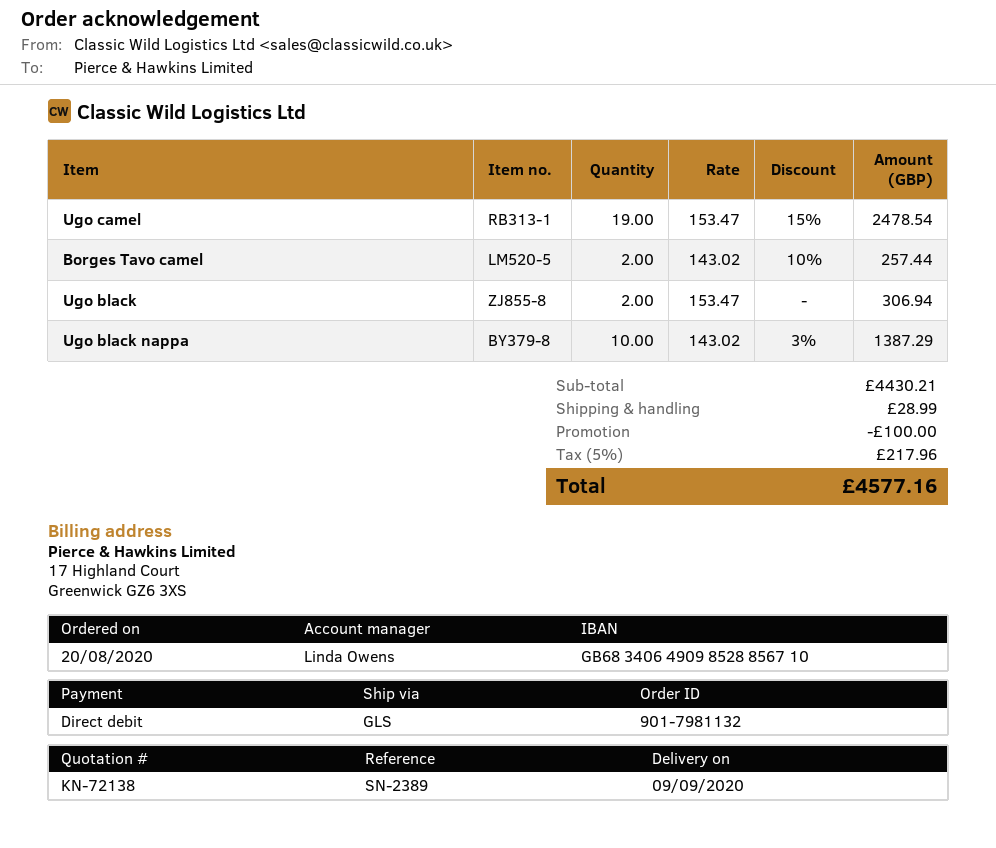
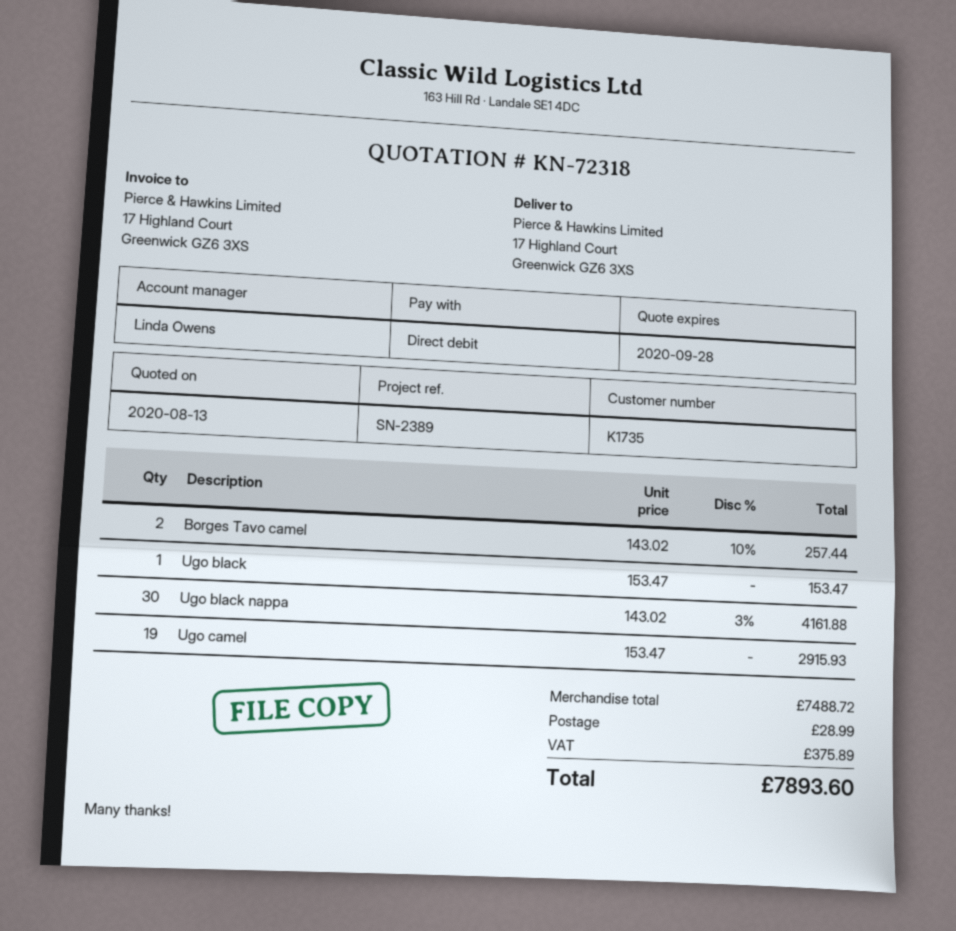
quote number: KN-72138 -> KN-72318
Ugo camel: 19 x 153.47 - 15% = 2478.54 -> 19 x 153.47 = 2915.93
Ugo black: 2 x 153.47 = 306.94 -> 1 x 153.47 = 153.47
Ugo black nappa: 10 x 143.02 - 3% = 1387.29 -> 30 x 143.02 - 3% = 4161.88
subtotal: 4430.21 -> 7488.72
discount: 100.00 -> none
tax: 217.96 -> 375.89
total: 4577.16 -> 7893.60

